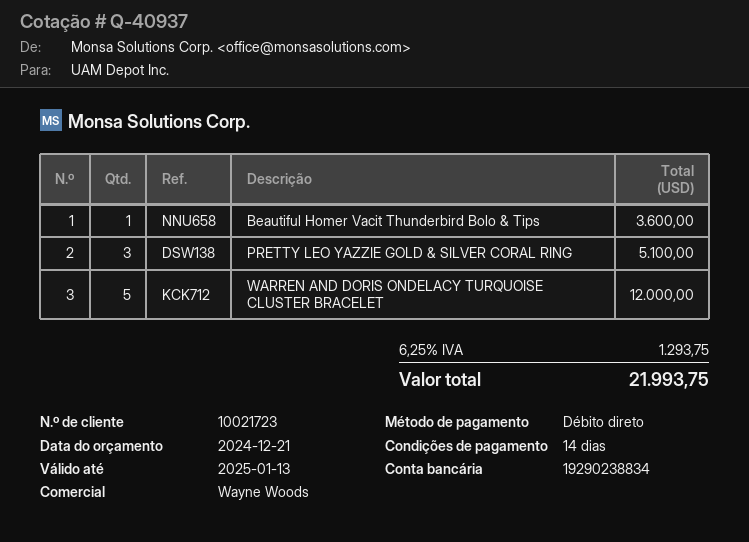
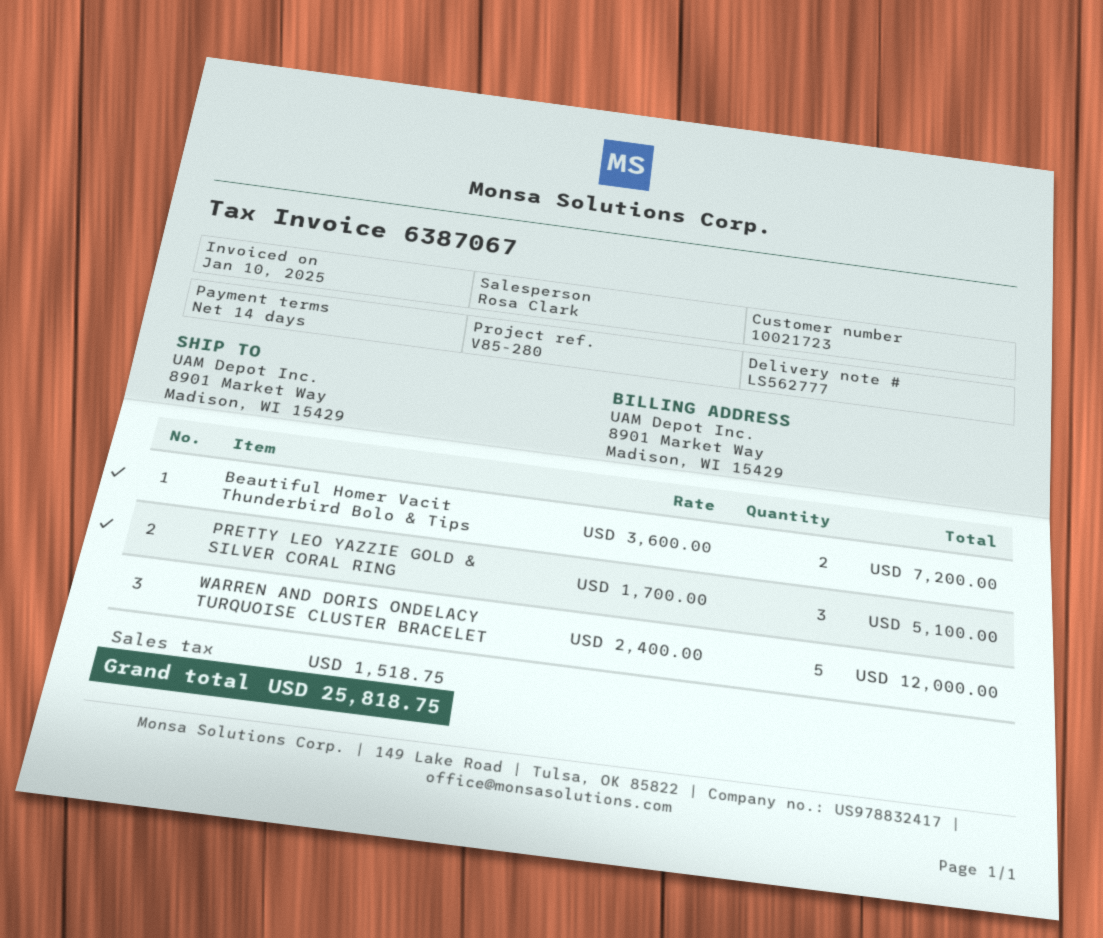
sales rep: Wayne Woods -> Rosa Clark
Beautiful Homer Vacit Thunderbird Bolo & Tips: 1 for 3600.00 -> 2 for 7200.00
tax: 1293.75 -> 1518.75
total: 21993.75 -> 25818.75

